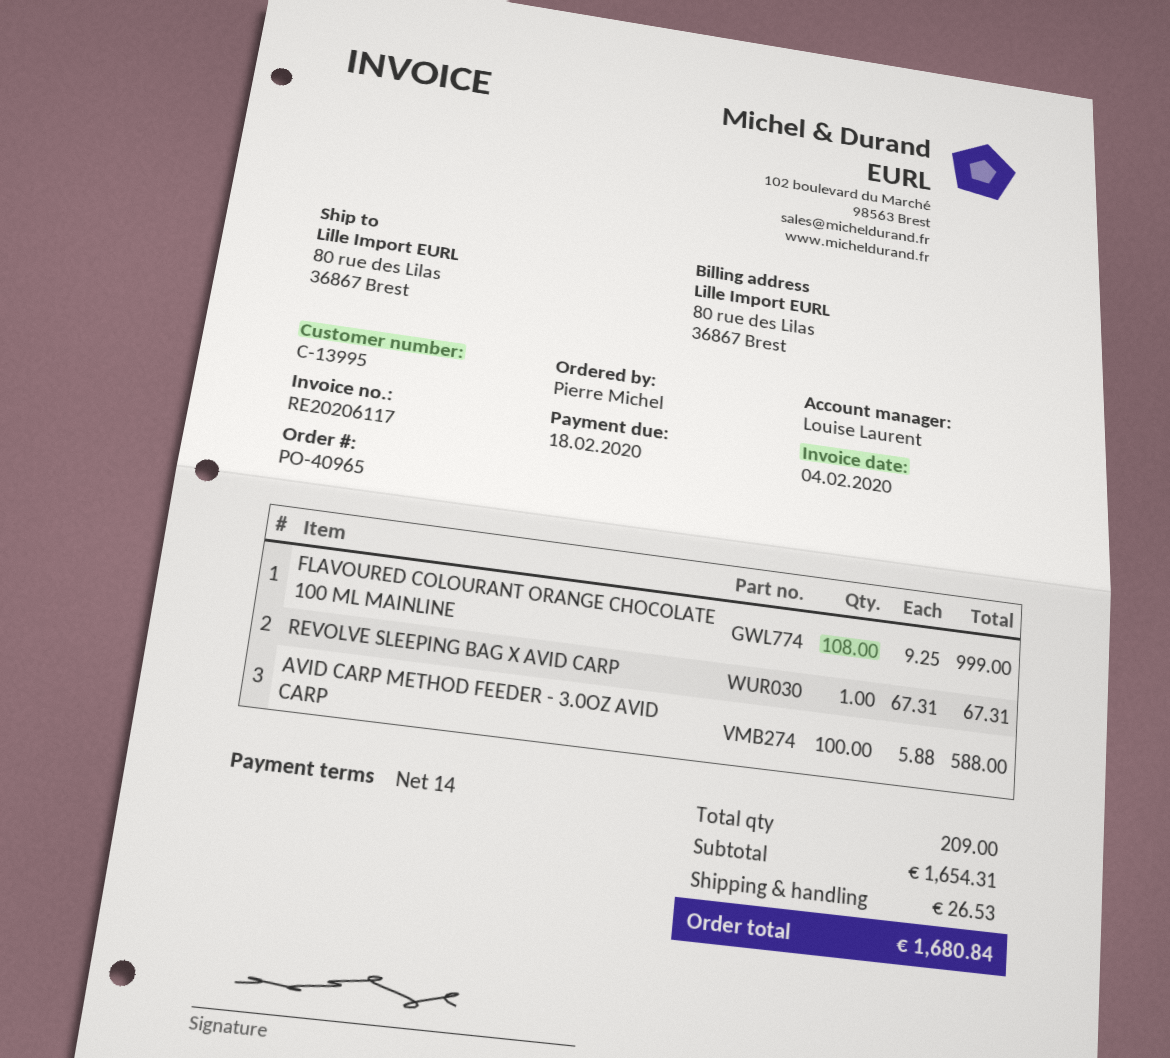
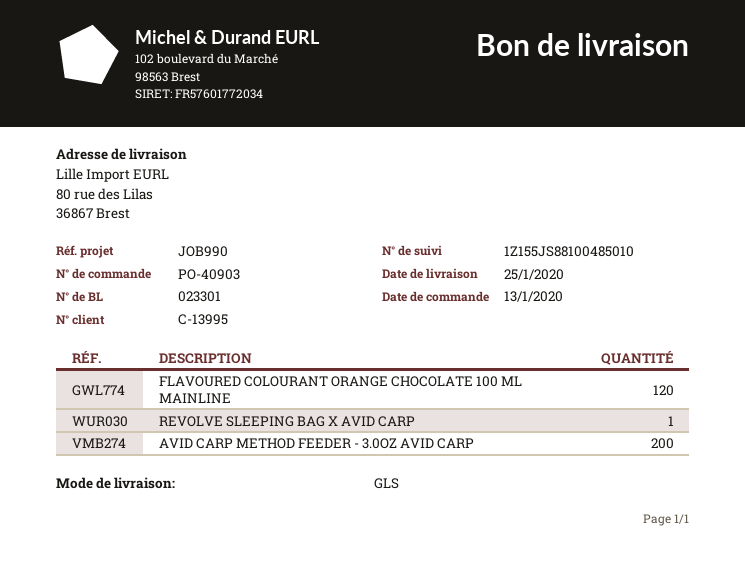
order number: PO-40965 -> PO-40903
FLAVOURED COLOURANT ORANGE CHOCOLATE 100 ML MAINLINE: 108 -> 120
AVID CARP METHOD FEEDER - 3.0OZ AVID CARP: 100 -> 200

